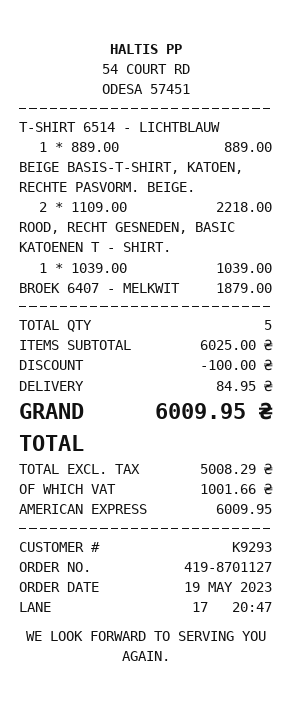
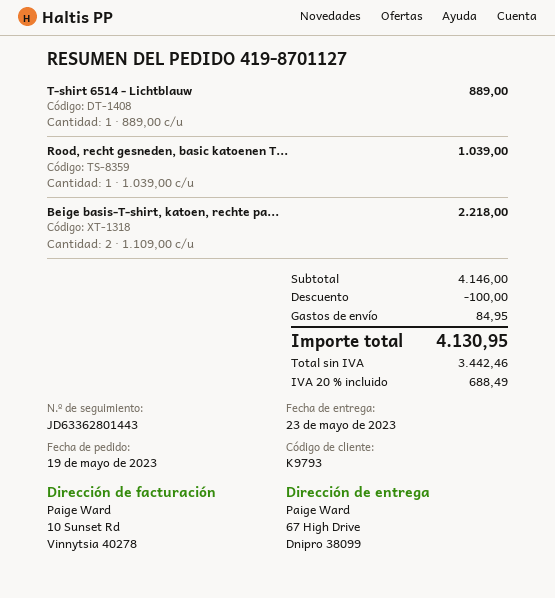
customer number: K9293 -> K9793
BROEK 6407 - MELKWIT: 1 x 1879.00 = 1879.00 -> none
subtotal: 6025.00 -> 4146.00
net: 5008.29 -> 3442.46
tax: 1001.66 -> 688.49
total: 6009.95 -> 4130.95

